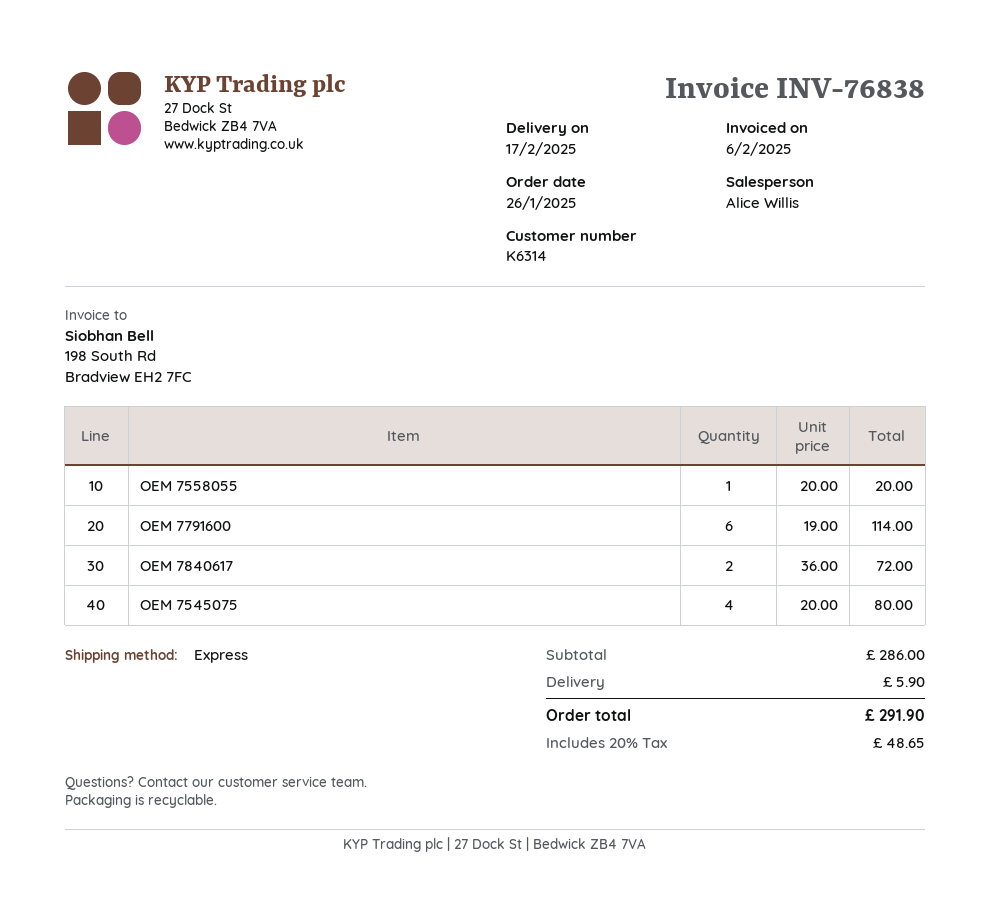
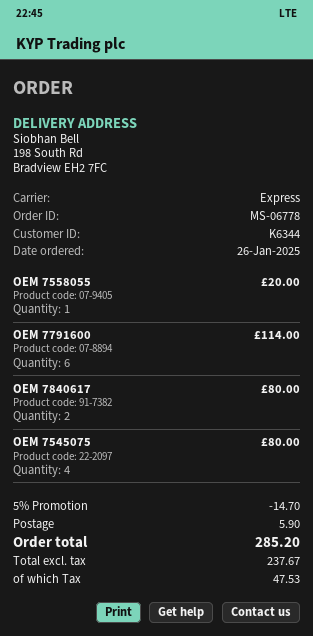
customer number: K6314 -> K6344
OEM 7840617: 2 for 72.00 -> 2 for 80.00
discount: none -> 5% = 14.70
tax: 48.65 -> 47.53
total: 291.90 -> 285.20

